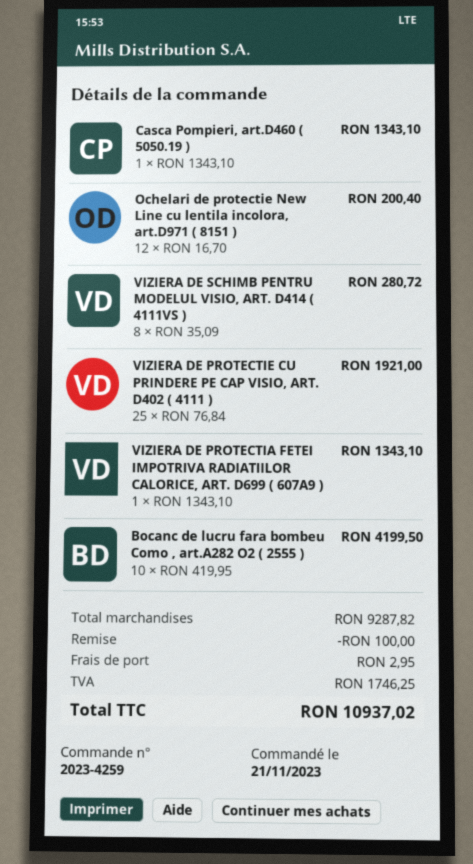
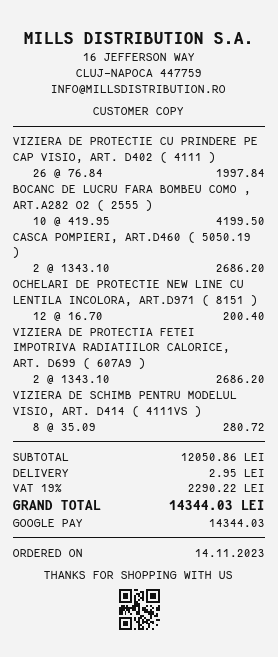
order date: 2023-11-21 -> 2023-11-14
Casca Pompieri, art.D460 ( 5050.19 ): 1 x 1343.10 = 1343.10 -> 2 x 1343.10 = 2686.20
VIZIERA DE PROTECTIE CU PRINDERE PE CAP VISIO, ART. D402 ( 4111 ): 25 x 76.84 = 1921.00 -> 26 x 76.84 = 1997.84
VIZIERA DE PROTECTIA FETEI IMPOTRIVA RADIATIILOR CALORICE, ART. D699 ( 607A9 ): 1 x 1343.10 = 1343.10 -> 2 x 1343.10 = 2686.20
subtotal: 9287.82 -> 12050.86
discount: 100.00 -> none
tax: 1746.25 -> 2290.22
total: 10937.02 -> 14344.03

